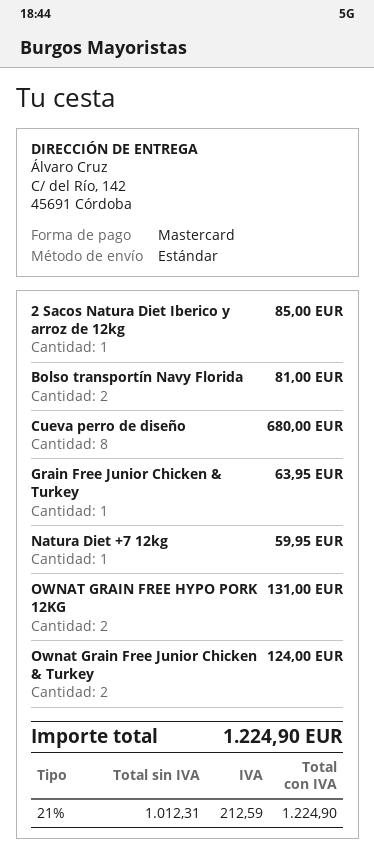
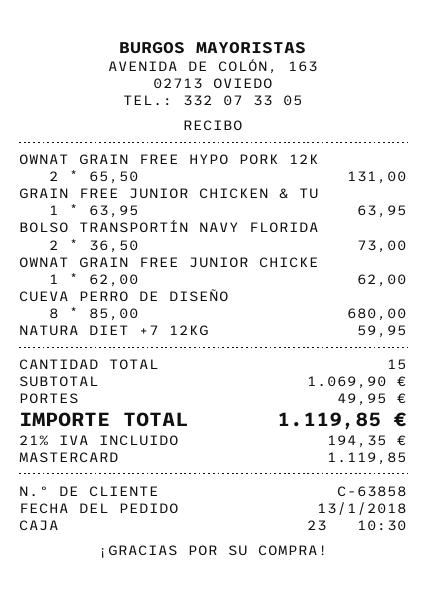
2 Sacos Natura Diet Iberico y arroz de 12kg: 1 for 85.00 -> none
Bolso transportín Navy Florida: 2 for 81.00 -> 2 for 73.00
Ownat Grain Free Junior Chicken & Turkey: 2 for 124.00 -> 1 for 62.00
shipping: none -> 49.95
tax: 21% = 212.59 -> 21% = 194.35
total: 1224.90 -> 1119.85

